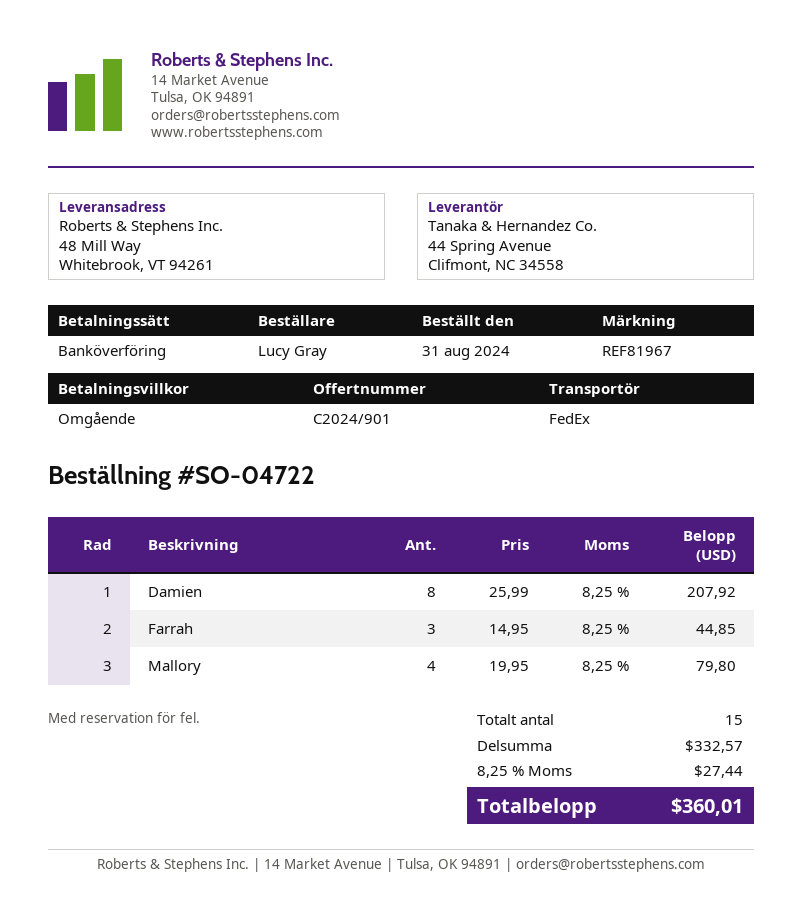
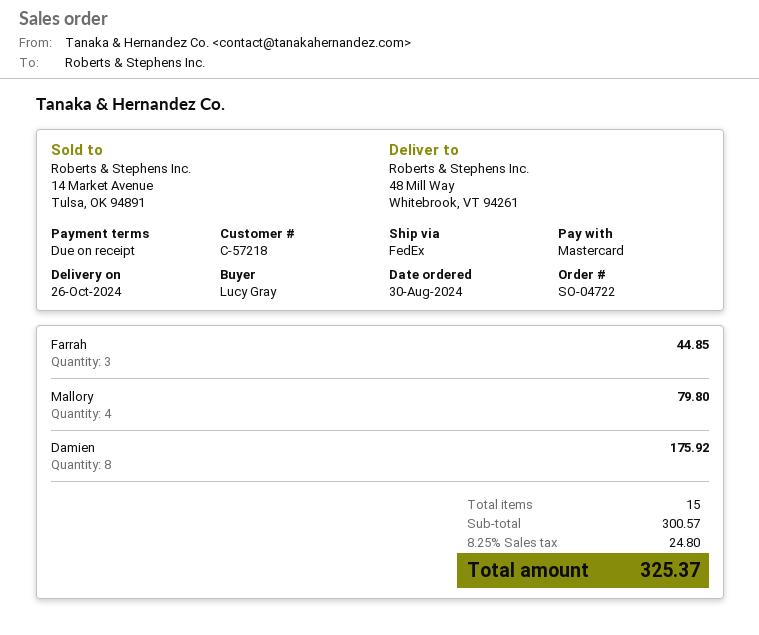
order date: 2024-08-31 -> 2024-08-30
payment method: bank transfer -> Mastercard
Damien: 8 for 207.92 -> 8 for 175.92
subtotal: 332.57 -> 300.57
tax: 8.25% = 27.44 -> 8.25% = 24.80
total: 360.01 -> 325.37

